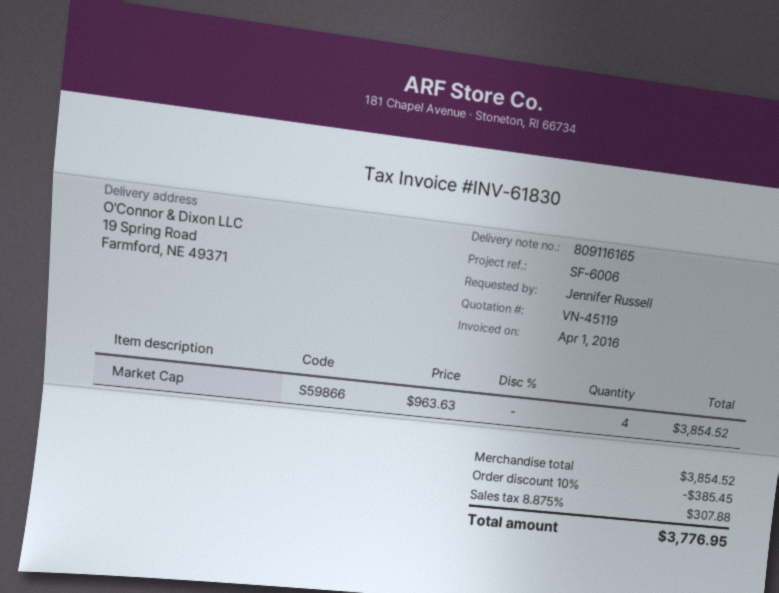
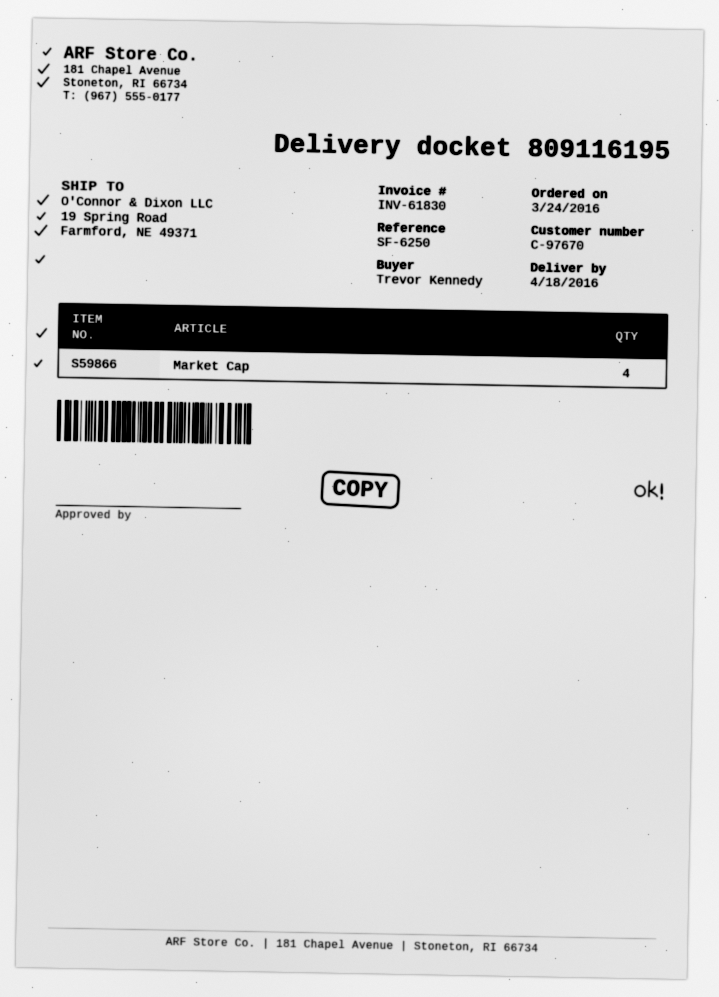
delivery note number: 809116165 -> 809116195
reference: SF-6006 -> SF-6250
ordered by: Jennifer Russell -> Trevor Kennedy

